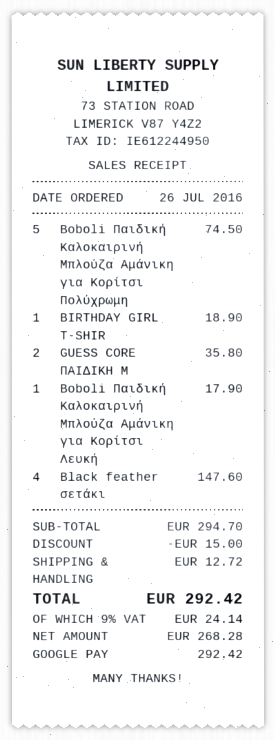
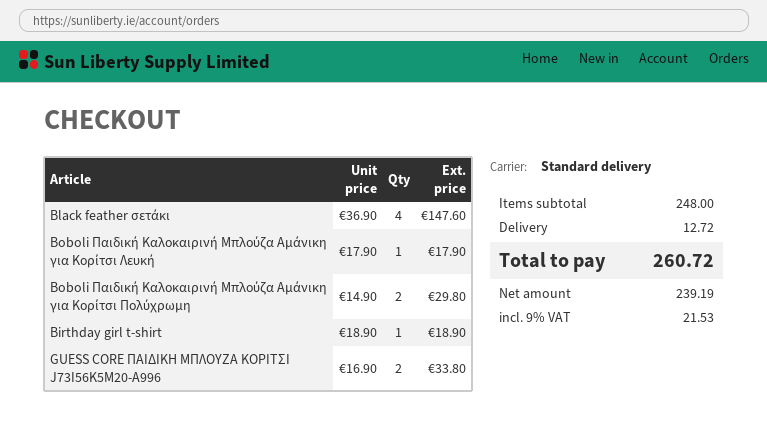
Boboli Παιδική Καλοκαιρινή Μπλούζα Αμάνικη για Κορίτσι Πολύχρωμη: 5 for 74.50 -> 2 for 29.80
GUESS CORE ΠΑΙΔΙΚΗ Μ: 2 for 35.80 -> 2 for 33.80
subtotal: 294.70 -> 248.00
discount: 15.00 -> none
net: 268.28 -> 239.19
tax: 9% = 24.14 -> 9% = 21.53
total: 292.42 -> 260.72

